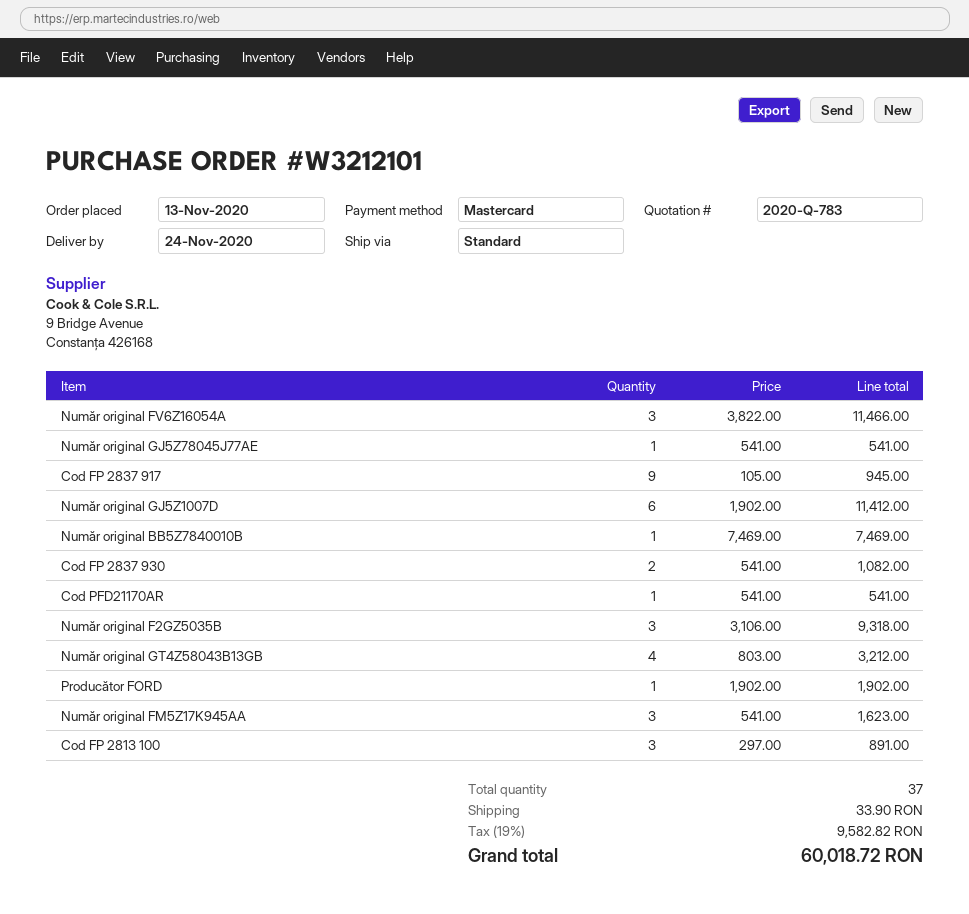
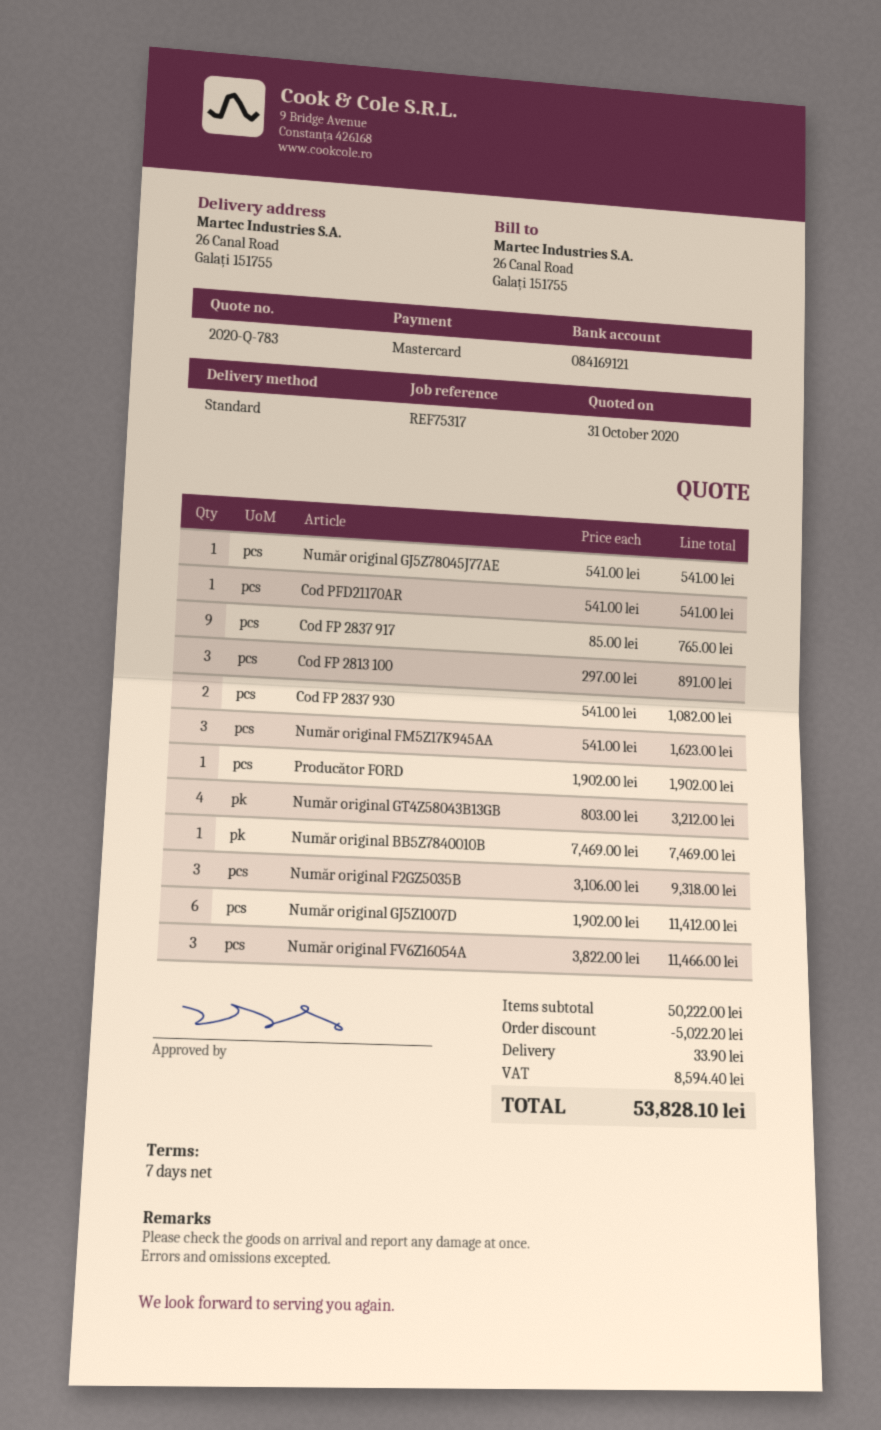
Cod FP 2837 917: 9 x 105.00 = 945.00 -> 9 x 85.00 = 765.00
discount: none -> 5022.20
tax: 9582.82 -> 8594.40
total: 60018.72 -> 53828.10

